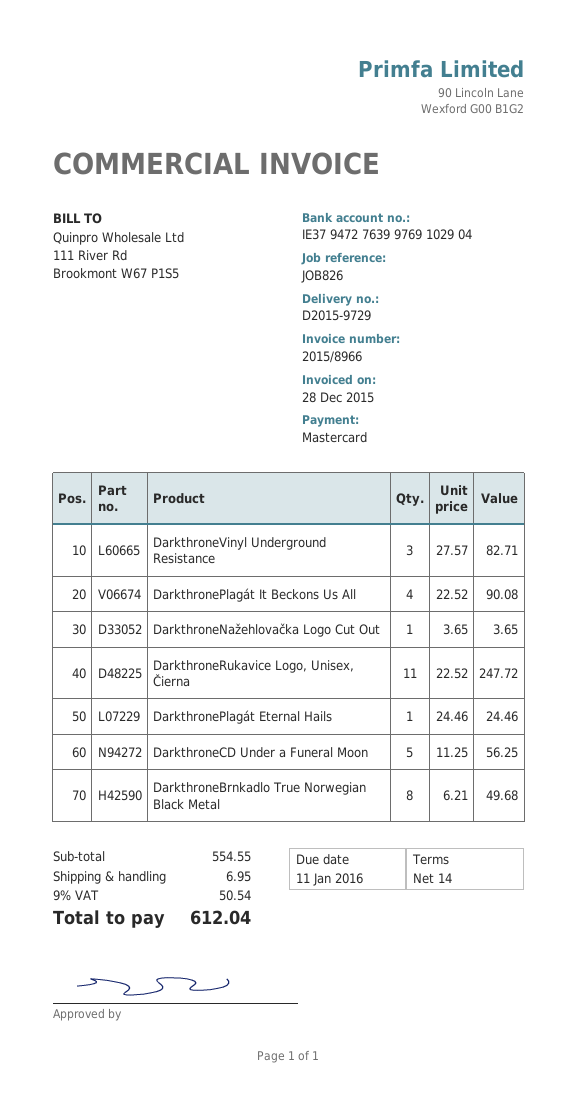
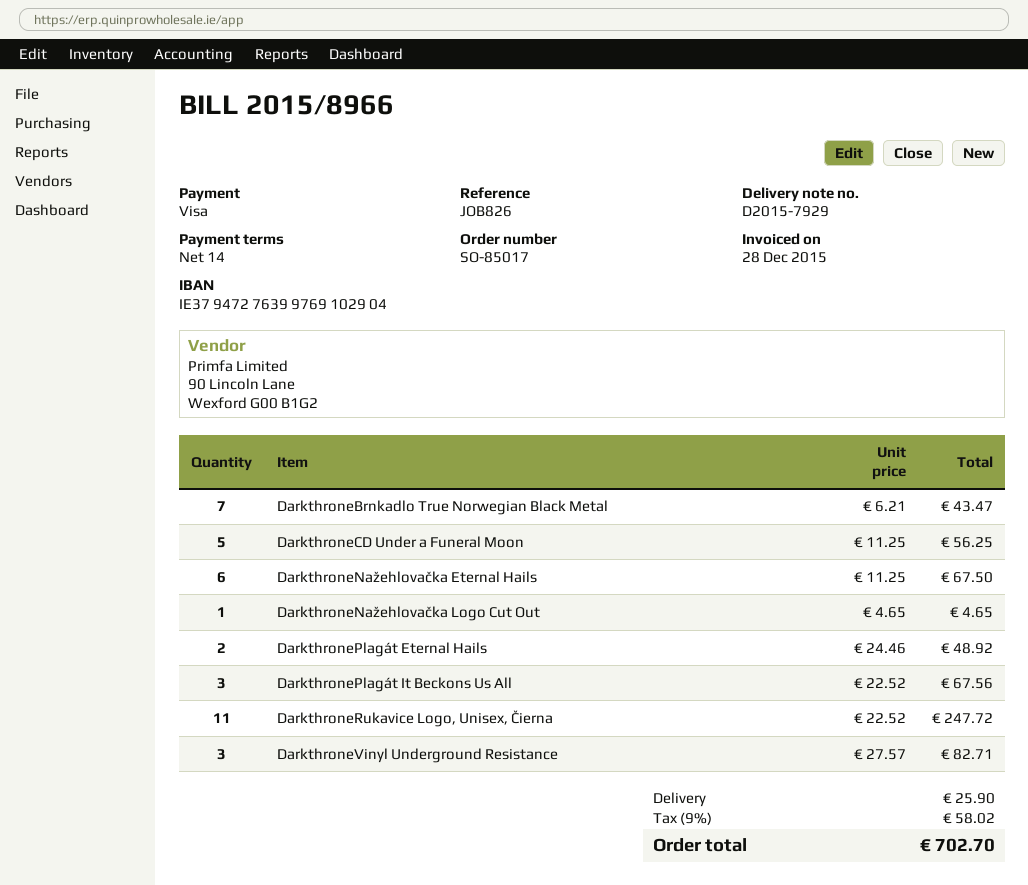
delivery note number: D2015-9729 -> D2015-7929
payment method: Mastercard -> Visa
DarkthronePlagát It Beckons Us All: 4 x 22.52 = 90.08 -> 3 x 22.52 = 67.56
DarkthroneNažehlovačka Logo Cut Out: 1 x 3.65 = 3.65 -> 1 x 4.65 = 4.65
DarkthronePlagát Eternal Hails: 1 x 24.46 = 24.46 -> 2 x 24.46 = 48.92
DarkthroneBrnkadlo True Norwegian Black Metal: 8 x 6.21 = 49.68 -> 7 x 6.21 = 43.47
DarkthroneNažehlovačka Eternal Hails: none -> 6 x 11.25 = 67.50
shipping: 6.95 -> 25.90
tax: 9% = 50.54 -> 9% = 58.02
total: 612.04 -> 702.70

